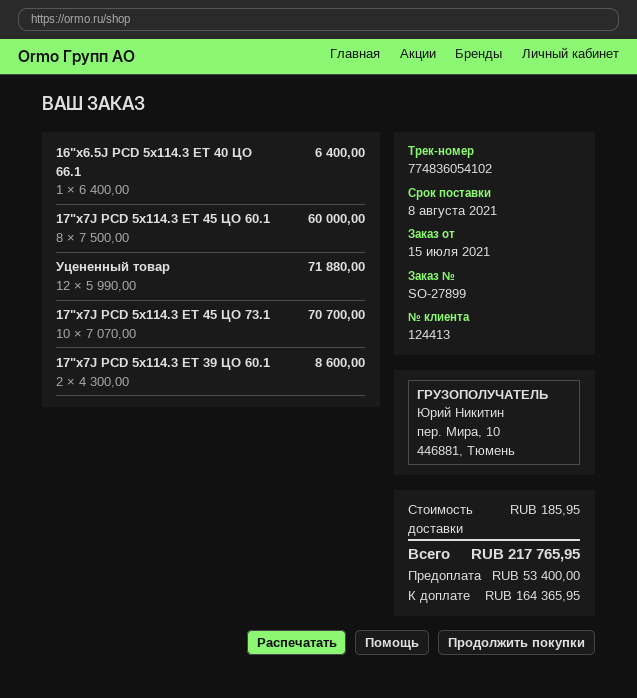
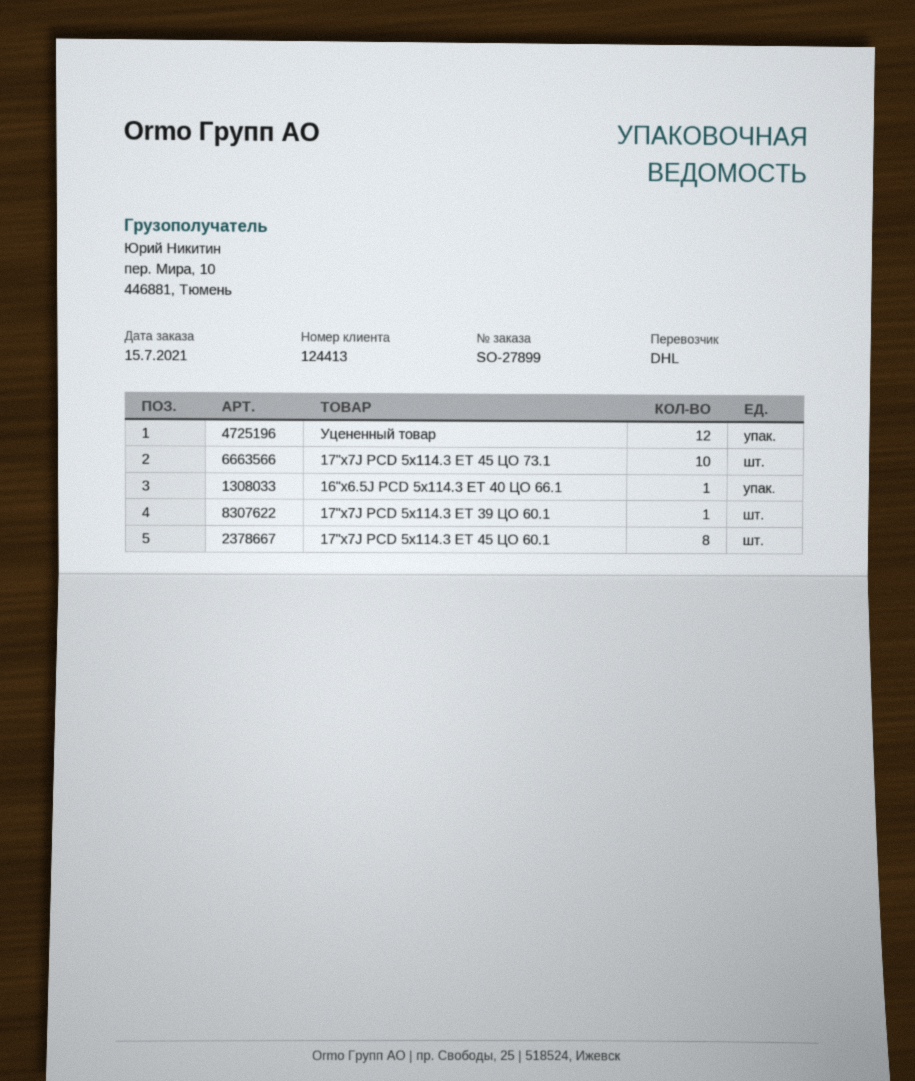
17"x7J PCD 5x114.3 ЕТ 39 ЦО 60.1: 2 -> 1

